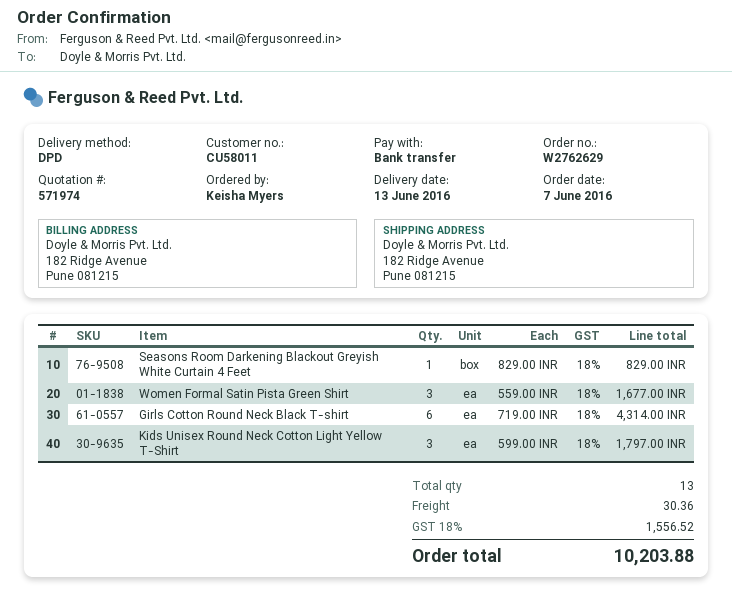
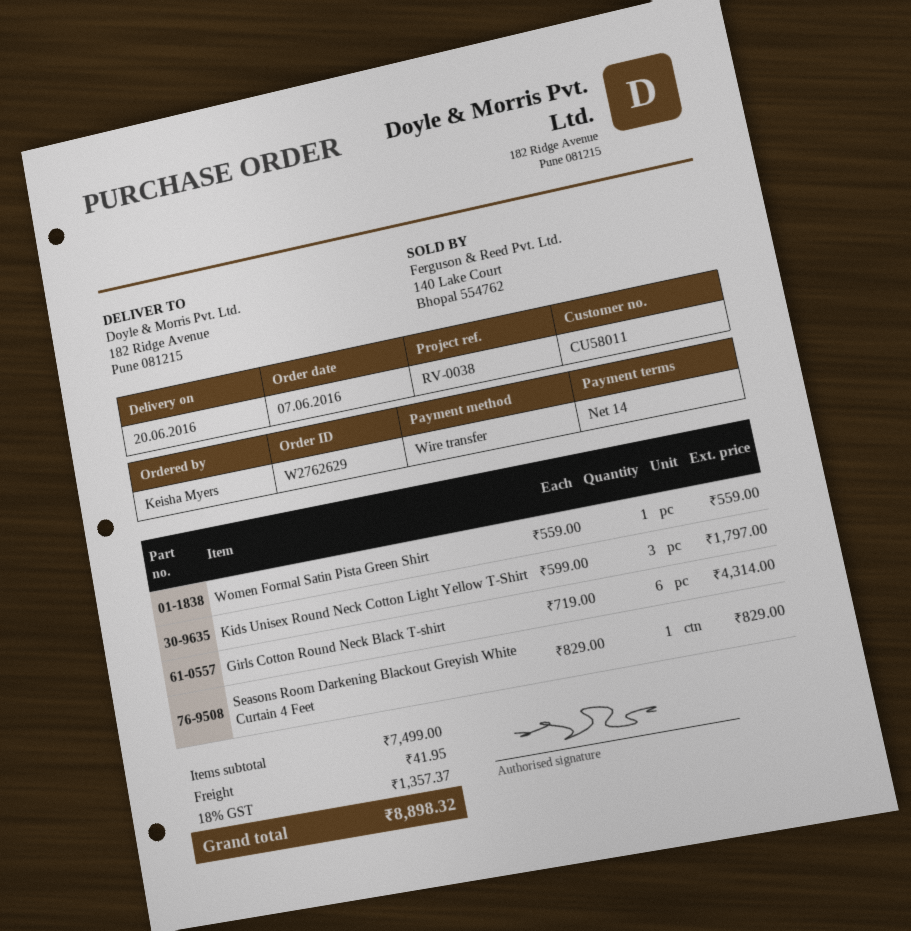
delivery date: 2016-06-13 -> 2016-06-20
Women Formal Satin Pista Green Shirt: 3 x 559.00 = 1677.00 -> 1 x 559.00 = 559.00
shipping: 30.36 -> 41.95
tax: 18% = 1556.52 -> 18% = 1357.37
total: 10203.88 -> 8898.32

